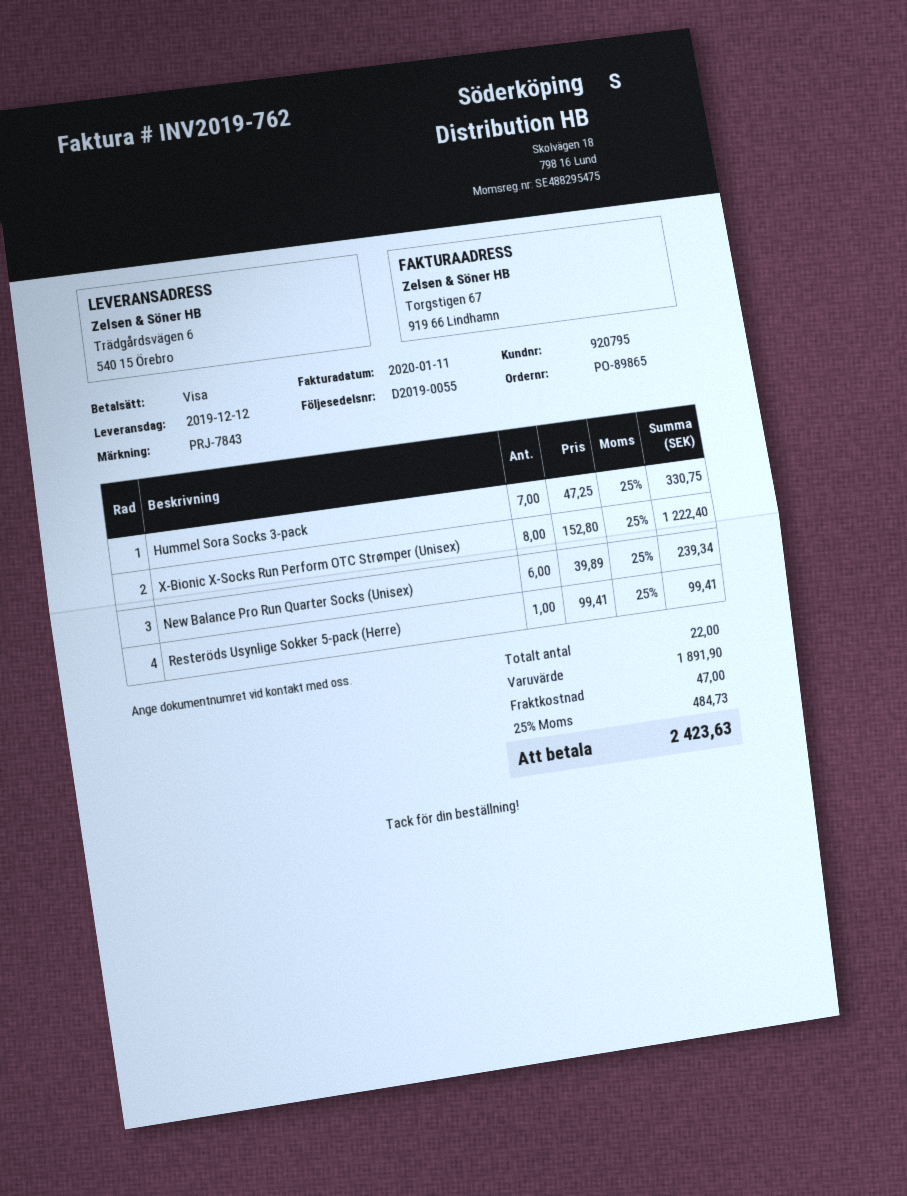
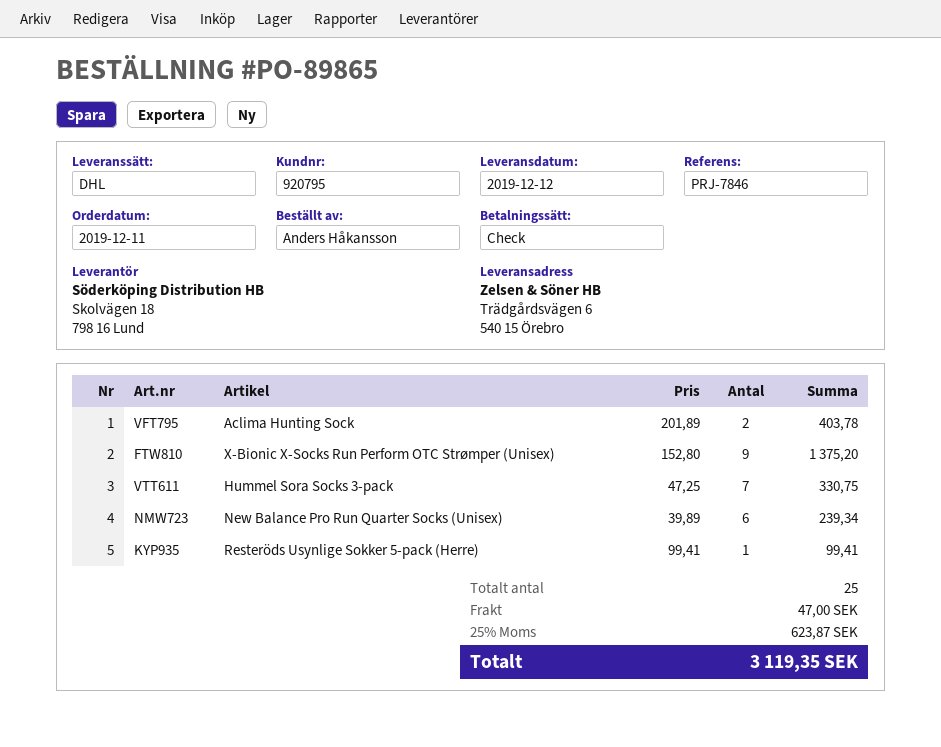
reference: PRJ-7843 -> PRJ-7846
payment method: Visa -> cheque
X-Bionic X-Socks Run Perform OTC Strømper (Unisex): 8 x 152.80 = 1222.40 -> 9 x 152.80 = 1375.20
Aclima Hunting Sock: none -> 2 x 201.89 = 403.78
total quantity: 22 -> 25
tax: 25% = 484.73 -> 25% = 623.87
total: 2423.63 -> 3119.35

